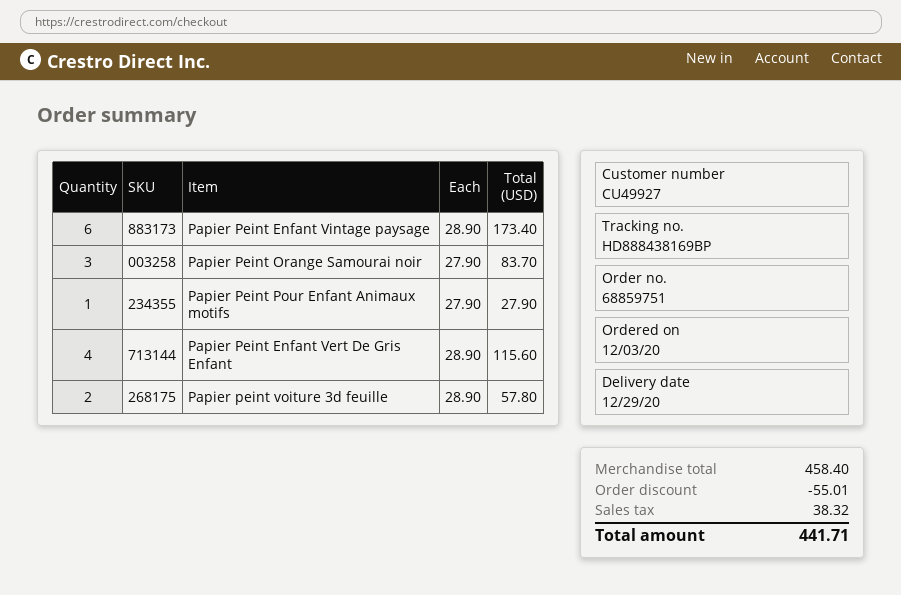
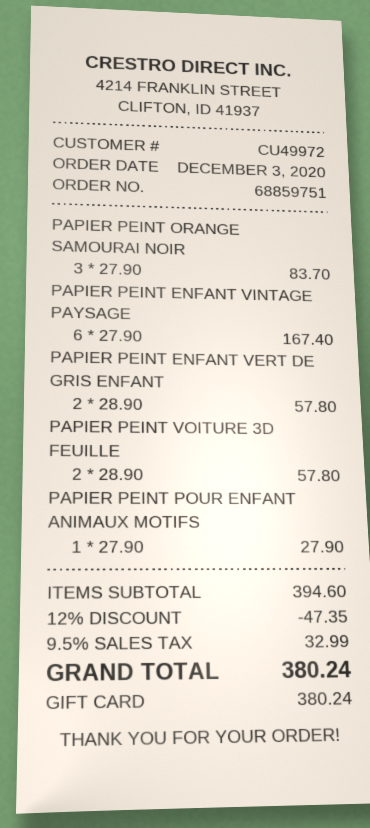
customer number: CU49927 -> CU49972
Papier Peint Enfant Vintage paysage: 6 x 28.90 = 173.40 -> 6 x 27.90 = 167.40
Papier Peint Enfant Vert De Gris Enfant: 4 x 28.90 = 115.60 -> 2 x 28.90 = 57.80
subtotal: 458.40 -> 394.60
discount: 55.01 -> 47.35
tax: 38.32 -> 32.99
total: 441.71 -> 380.24

